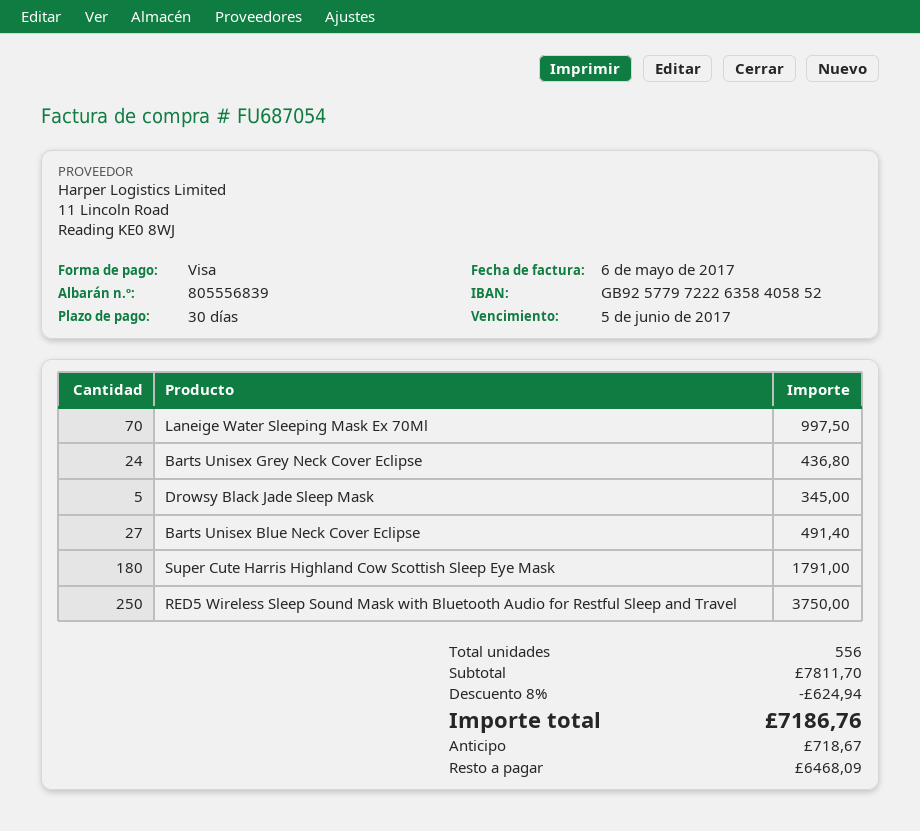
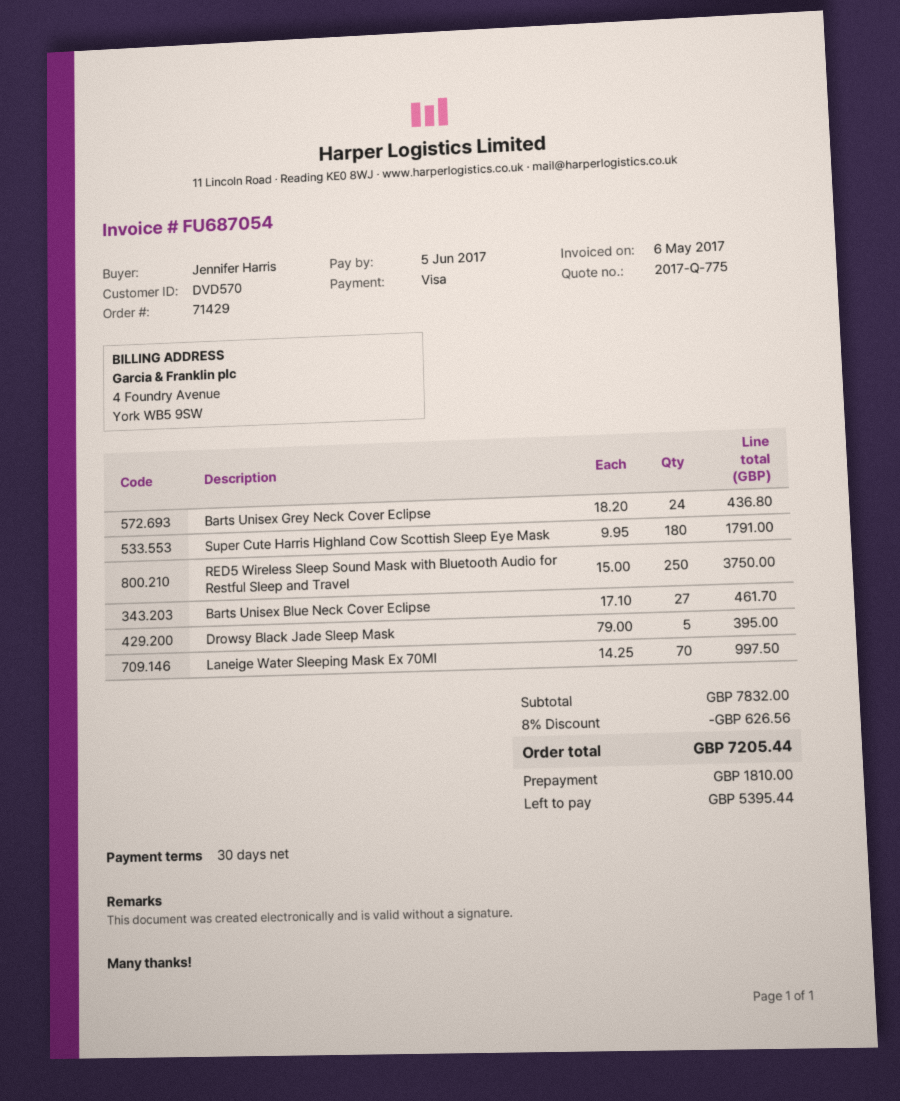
Drowsy Black Jade Sleep Mask: 5 for 345.00 -> 5 for 395.00
Barts Unisex Blue Neck Cover Eclipse: 27 for 491.40 -> 27 for 461.70
subtotal: 7811.70 -> 7832.00
discount: 8% = 624.94 -> 8% = 626.56
total: 7186.76 -> 7205.44
deposit: 718.67 -> 1810.00
balance: 6468.09 -> 5395.44

